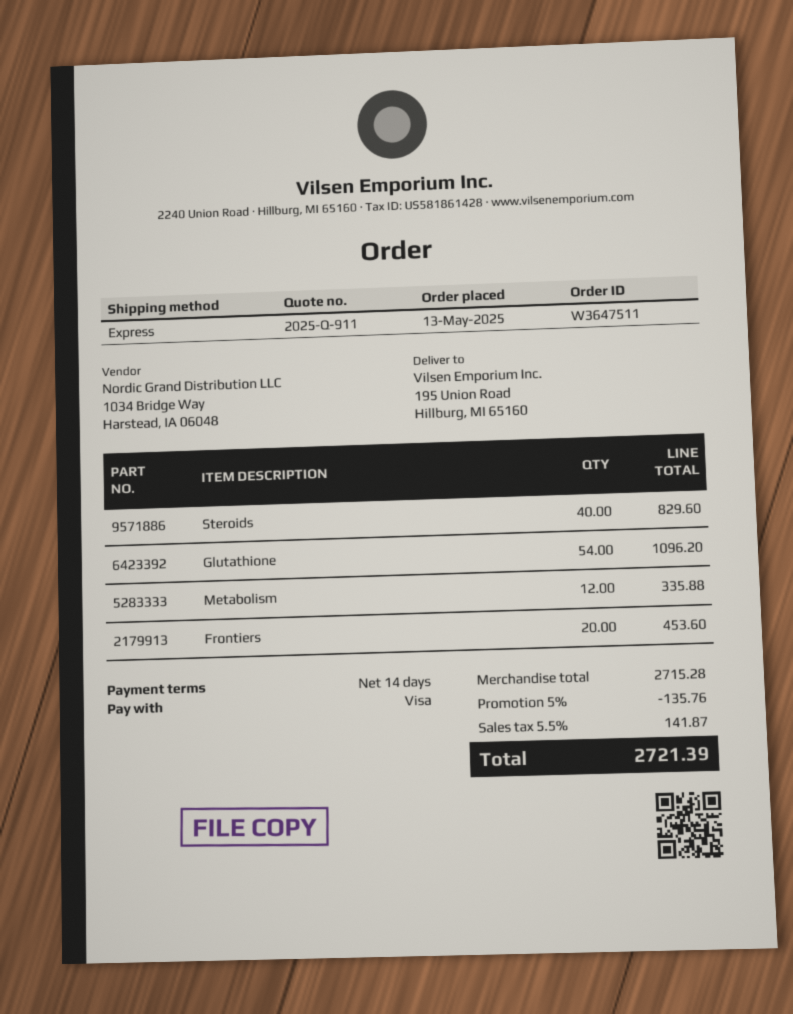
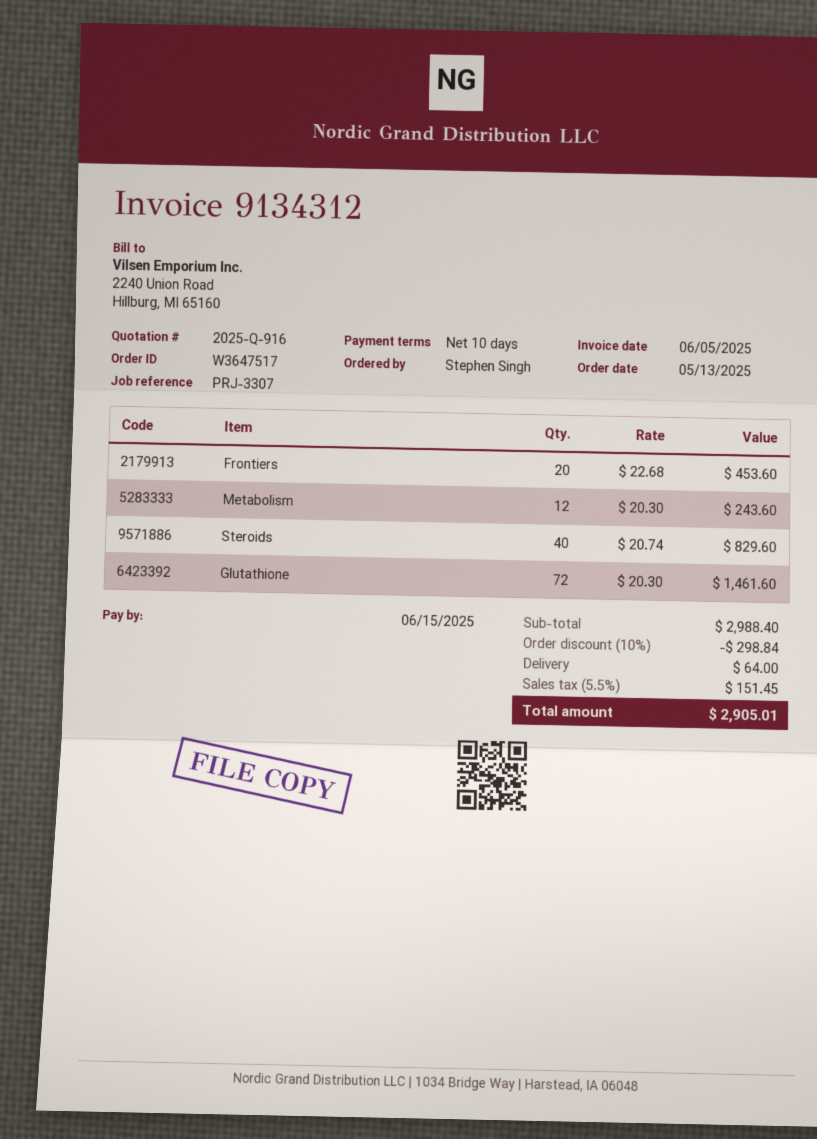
quote number: 2025-Q-911 -> 2025-Q-916
order number: W3647511 -> W3647517
payment terms: 14 days -> 10 days
Glutathione: 54 for 1096.20 -> 72 for 1461.60
Metabolism: 12 for 335.88 -> 12 for 243.60
subtotal: 2715.28 -> 2988.40
discount: 5% = 135.76 -> 10% = 298.84
shipping: none -> 64.00
tax: 5.5% = 141.87 -> 5.5% = 151.45
total: 2721.39 -> 2905.01

